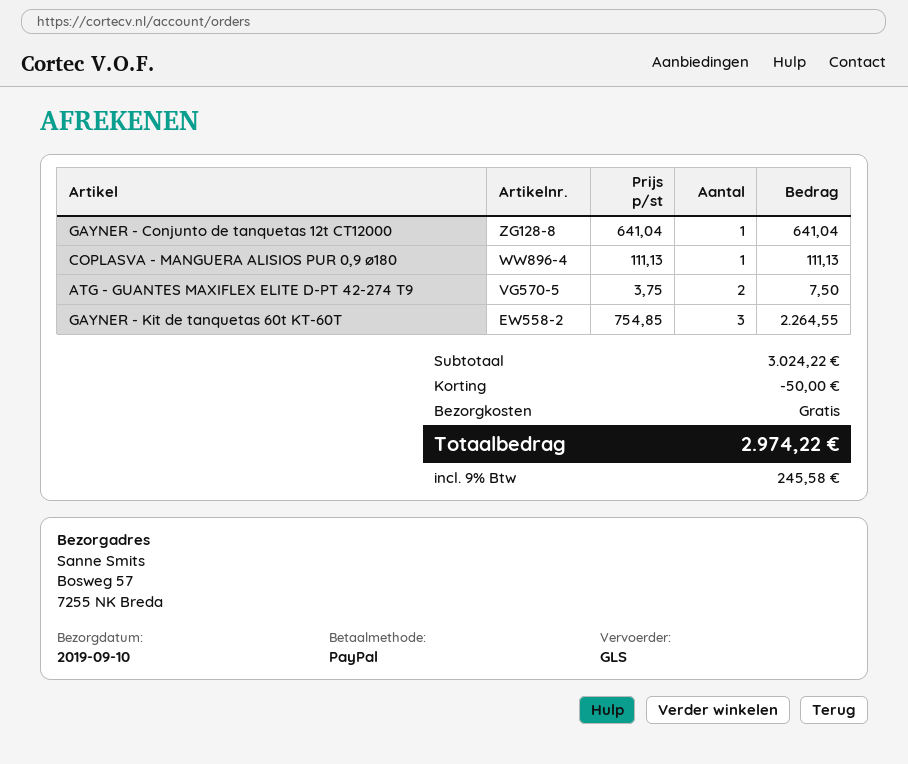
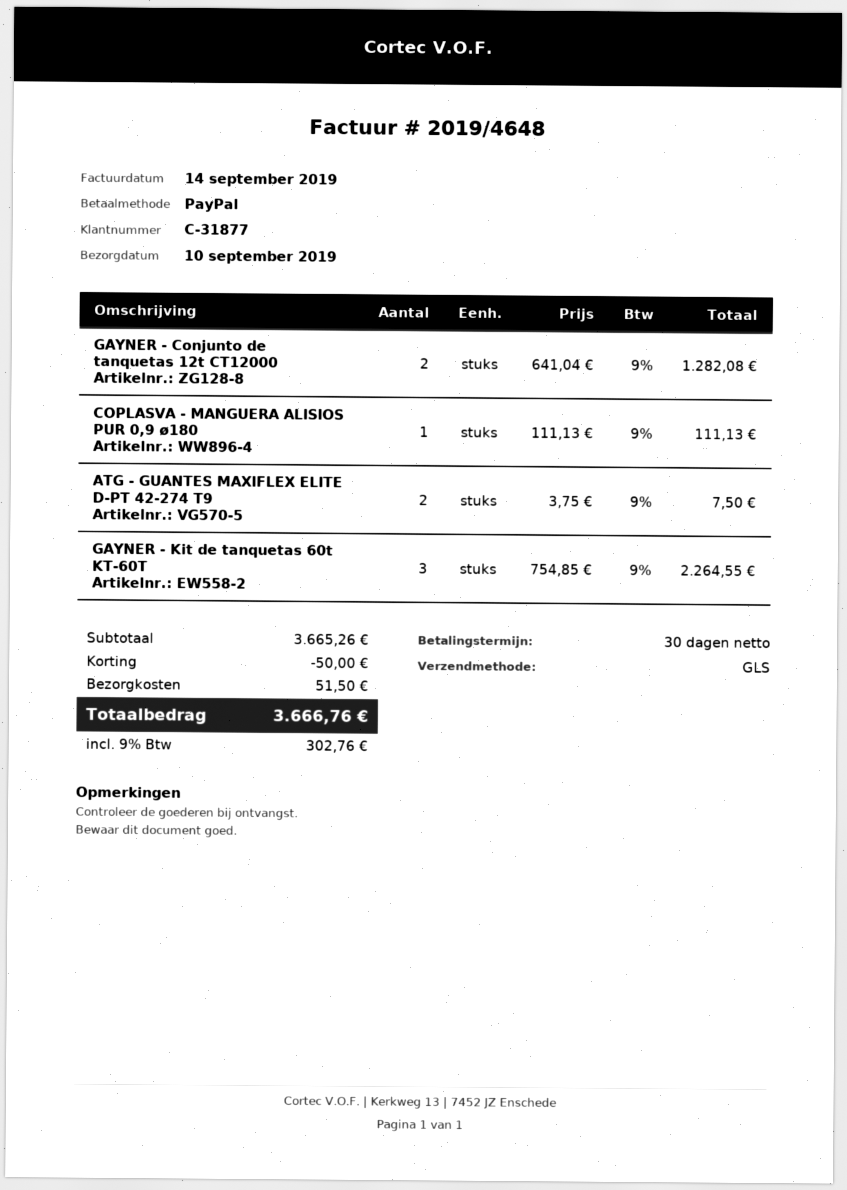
GAYNER - Conjunto de tanquetas 12t CT12000: 1 x 641.04 = 641.04 -> 2 x 641.04 = 1282.08
subtotal: 3024.22 -> 3665.26
shipping: 0.00 -> 51.50
tax: 9% = 245.58 -> 9% = 302.76
total: 2974.22 -> 3666.76

